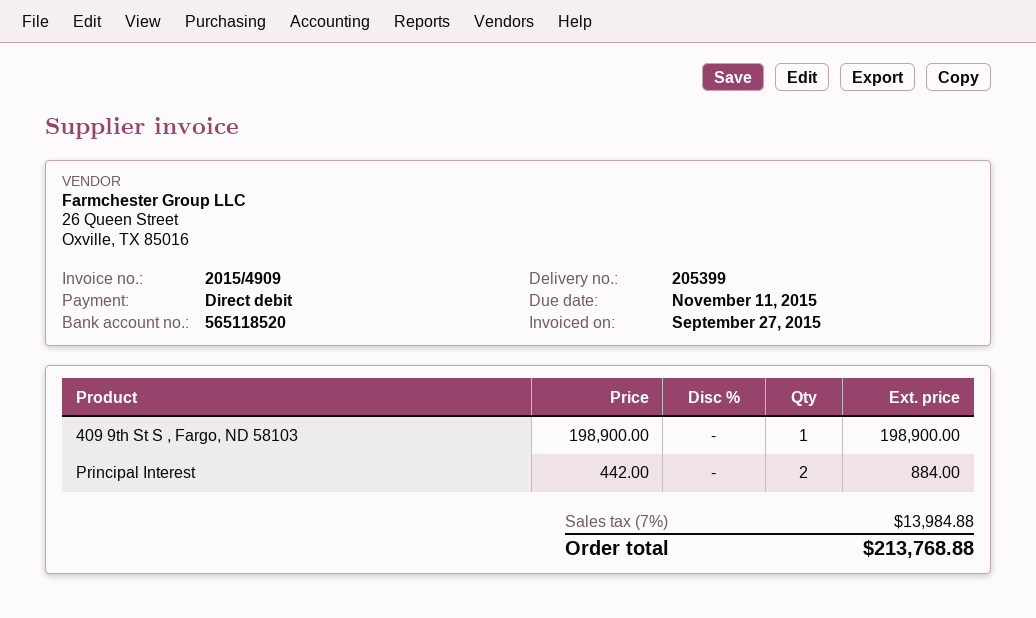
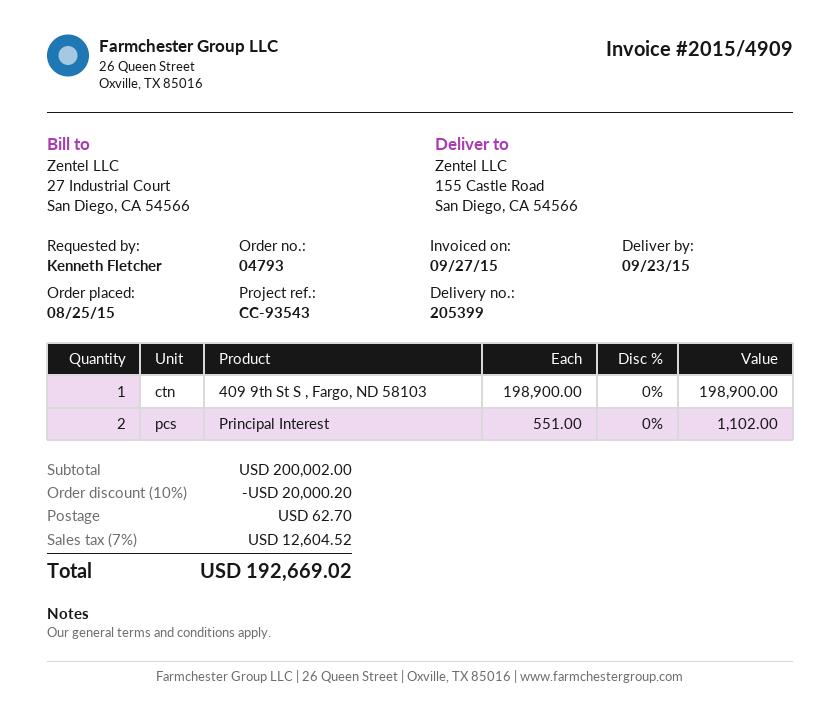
Principal Interest: 2 x 442.00 = 884.00 -> 2 x 551.00 = 1102.00
discount: none -> 10% = 20000.20
shipping: none -> 62.70
tax: 7% = 13984.88 -> 7% = 12604.52
total: 213768.88 -> 192669.02

